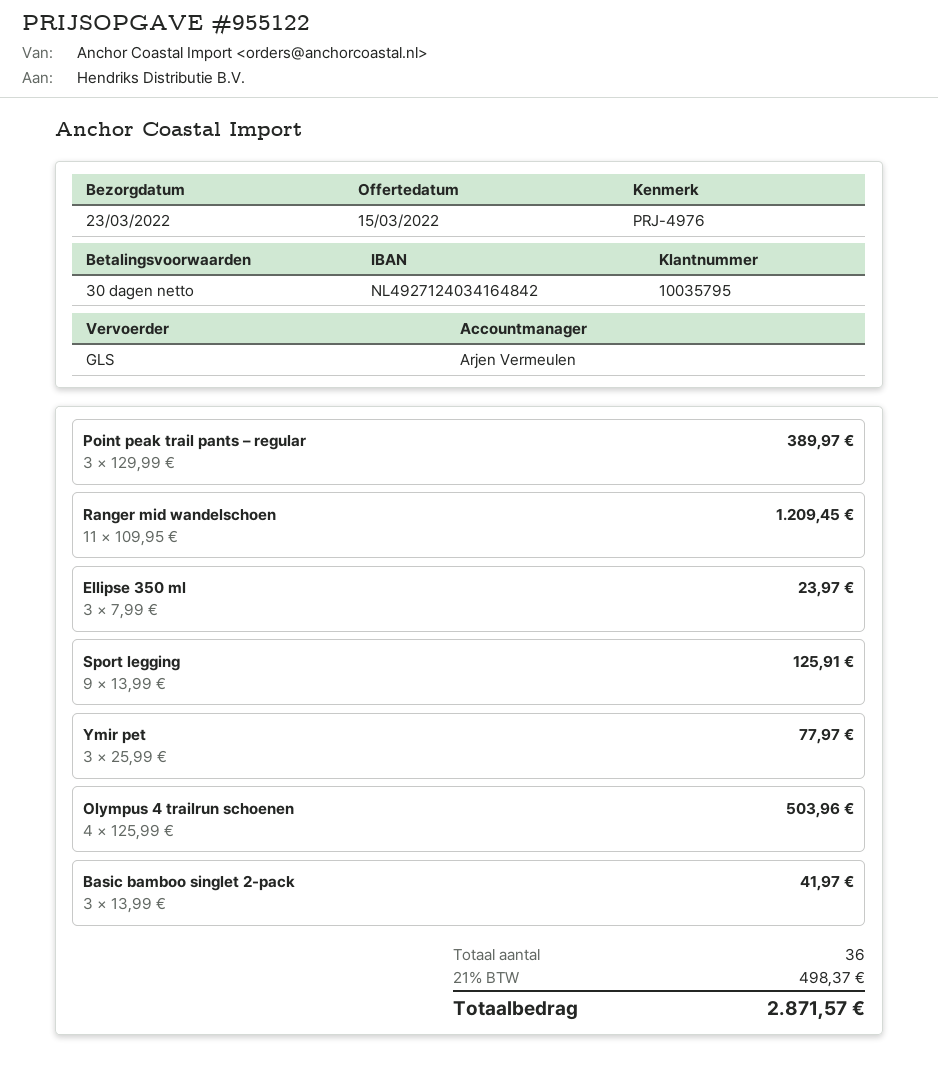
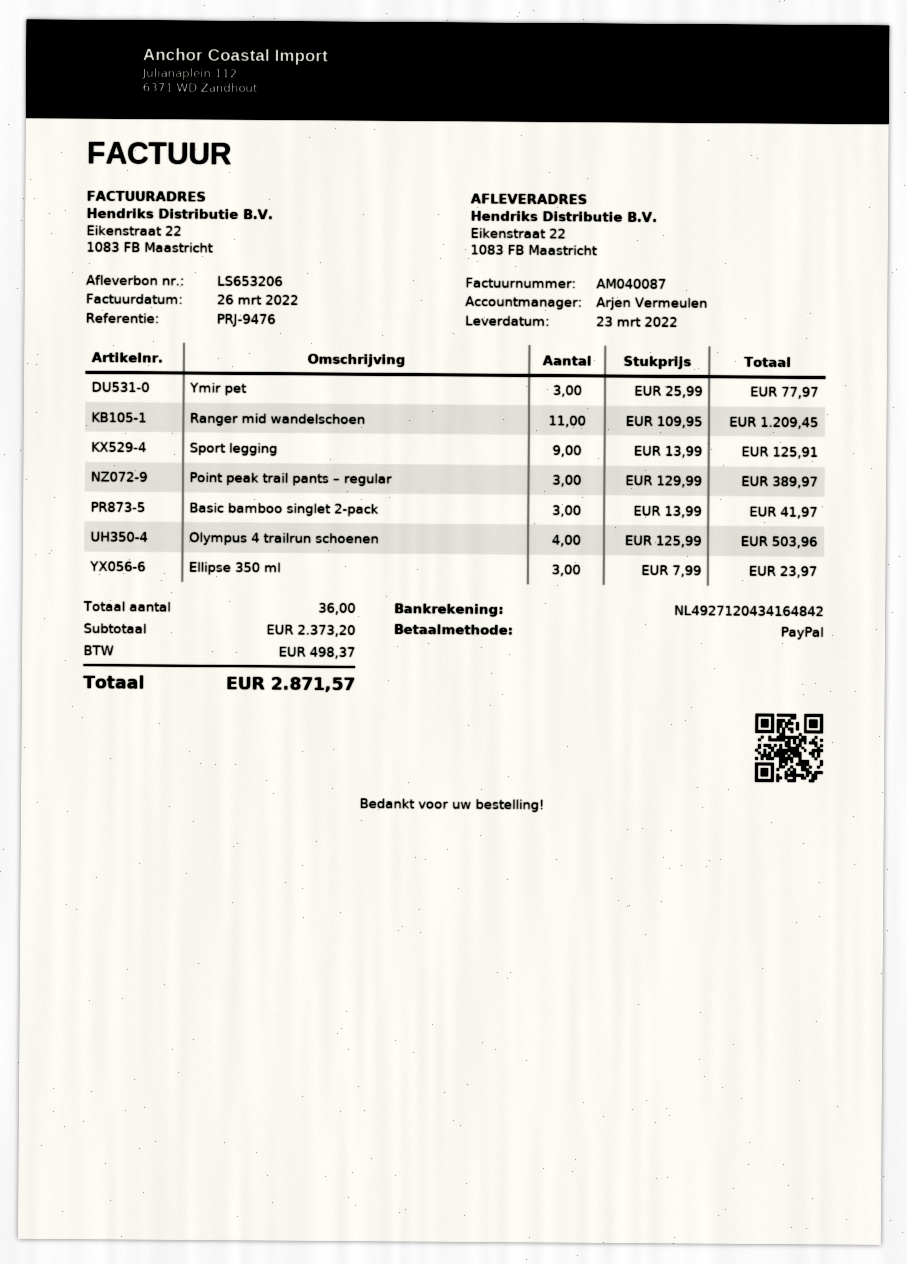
reference: PRJ-4976 -> PRJ-9476
bank account: NL4927124034164842 -> NL4927120434164842

